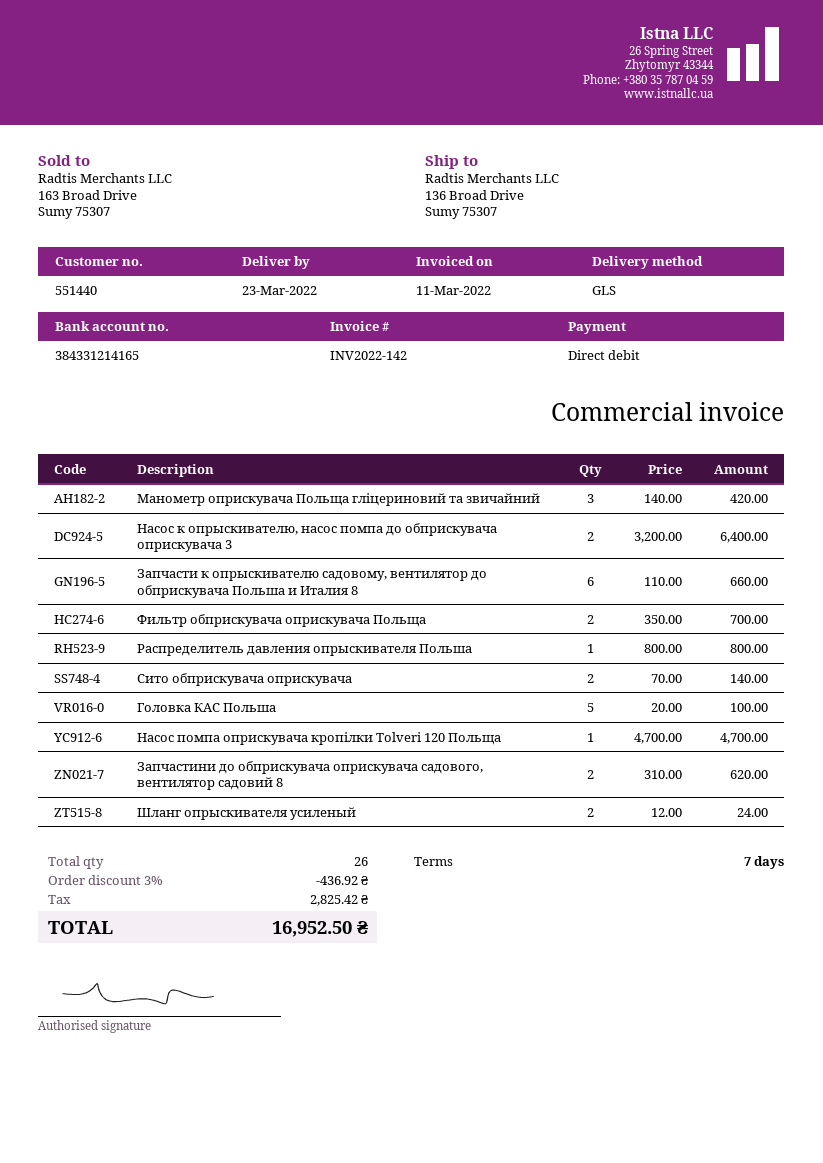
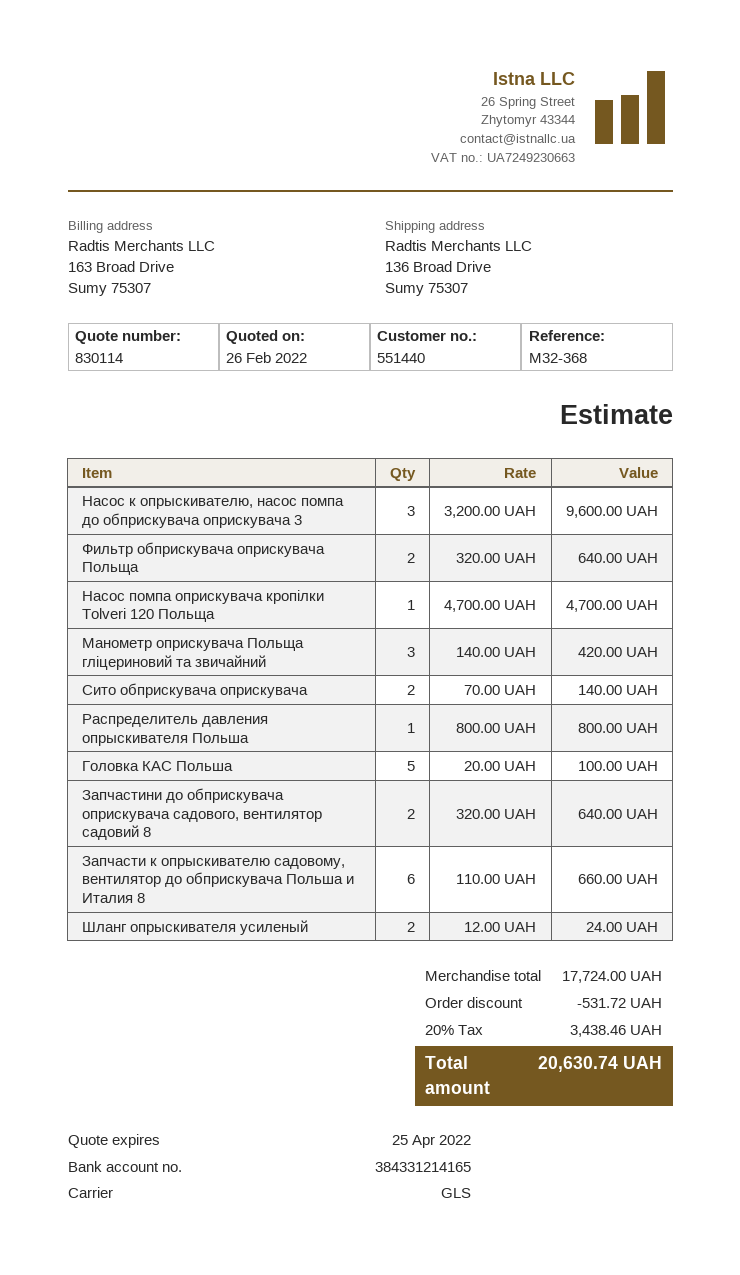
Насос к опрыскивателю, насос помпа до обприскувача оприскувача 3: 2 x 3200.00 = 6400.00 -> 3 x 3200.00 = 9600.00
Фильтр обприскувача оприскувача Польща: 2 x 350.00 = 700.00 -> 2 x 320.00 = 640.00
Запчастини до обприскувача оприскувача садового, вентилятор садовий 8: 2 x 310.00 = 620.00 -> 2 x 320.00 = 640.00
discount: 436.92 -> 531.72
tax: 2825.42 -> 3438.46
total: 16952.50 -> 20630.74

